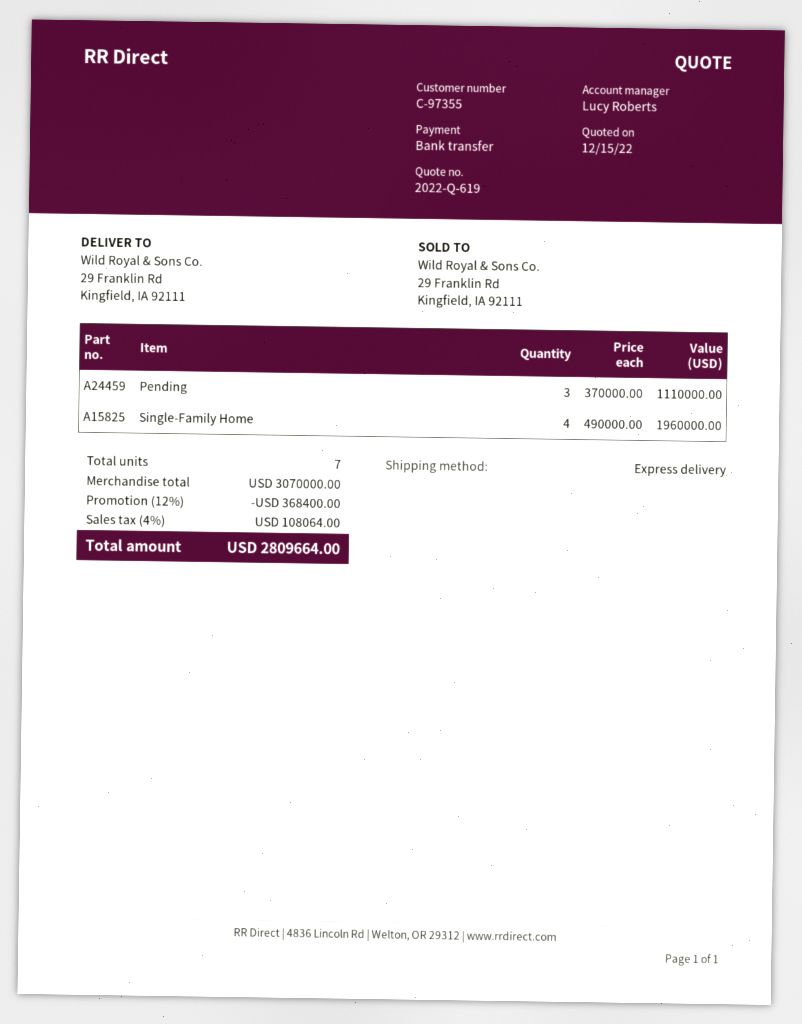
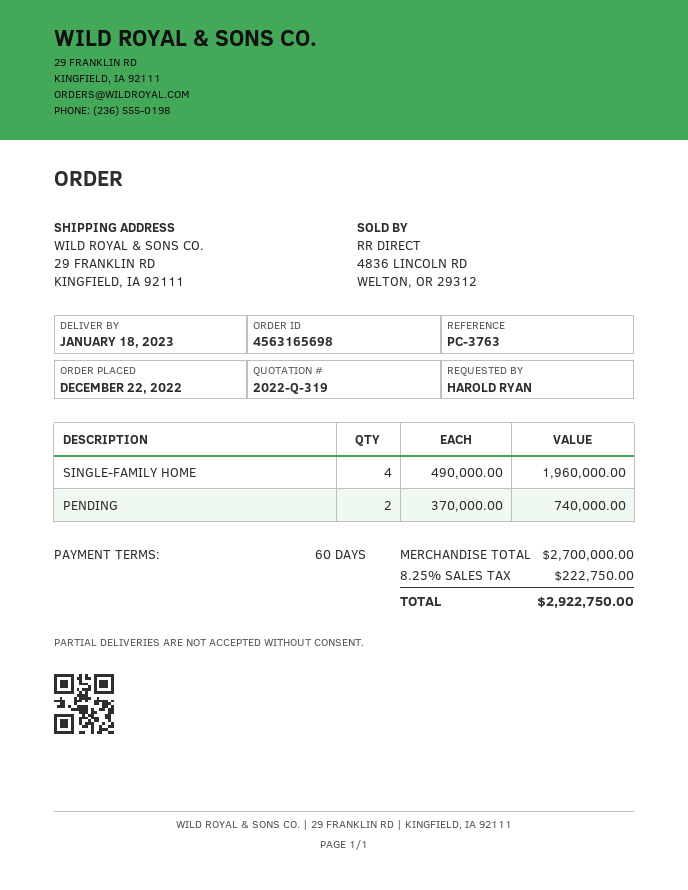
quote number: 2022-Q-619 -> 2022-Q-319
Pending: 3 x 370000.00 = 1110000.00 -> 2 x 370000.00 = 740000.00
subtotal: 3070000.00 -> 2700000.00
discount: 12% = 368400.00 -> none
tax: 4% = 108064.00 -> 8.25% = 222750.00
total: 2809664.00 -> 2922750.00

